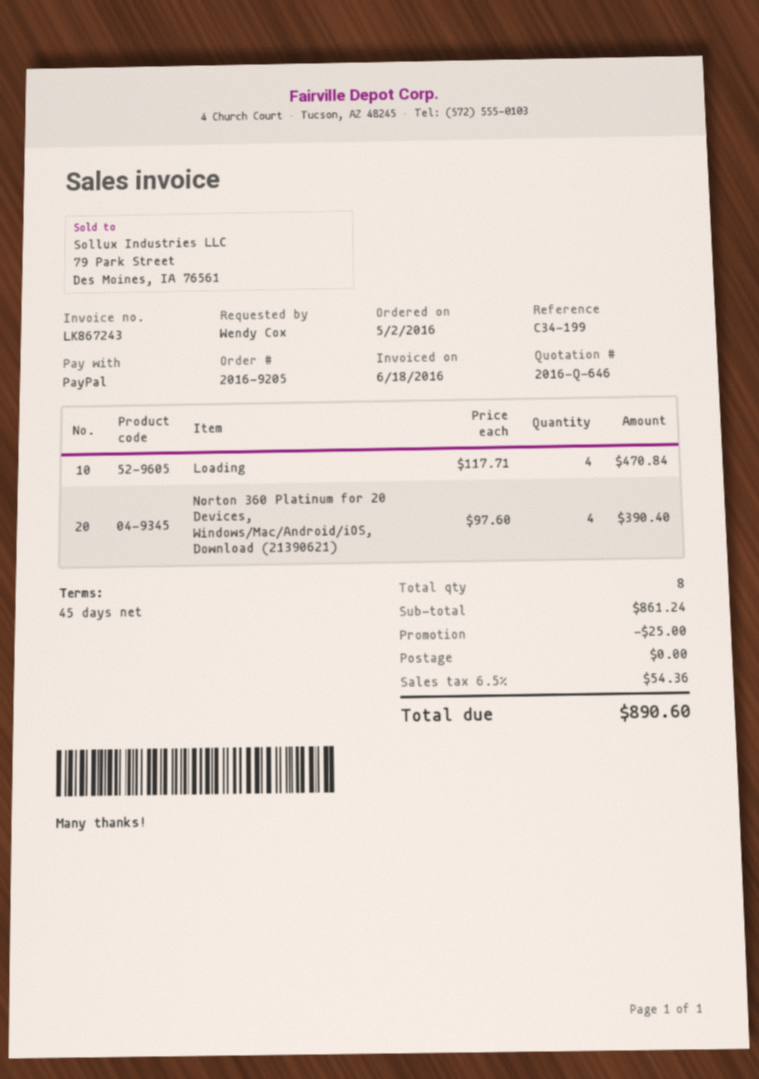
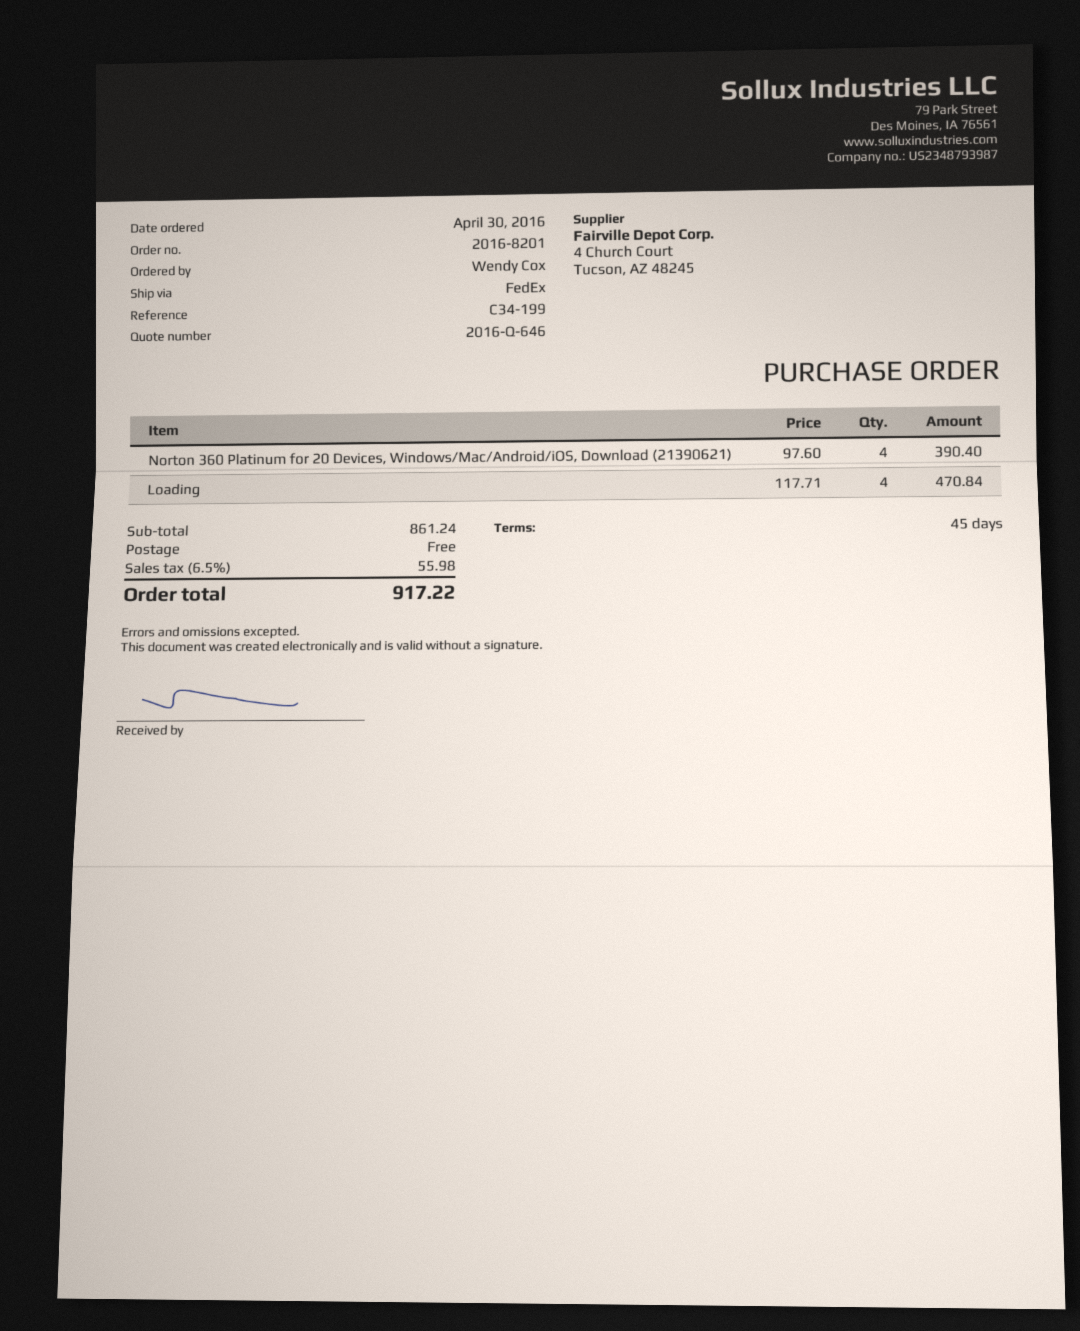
order number: 2016-9205 -> 2016-8201
order date: 2016-05-02 -> 2016-04-30
discount: 25.00 -> none
tax: 6.5% = 54.36 -> 6.5% = 55.98
total: 890.60 -> 917.22

